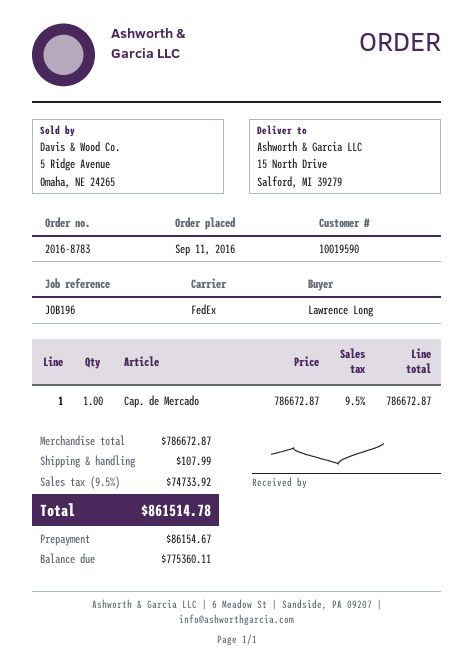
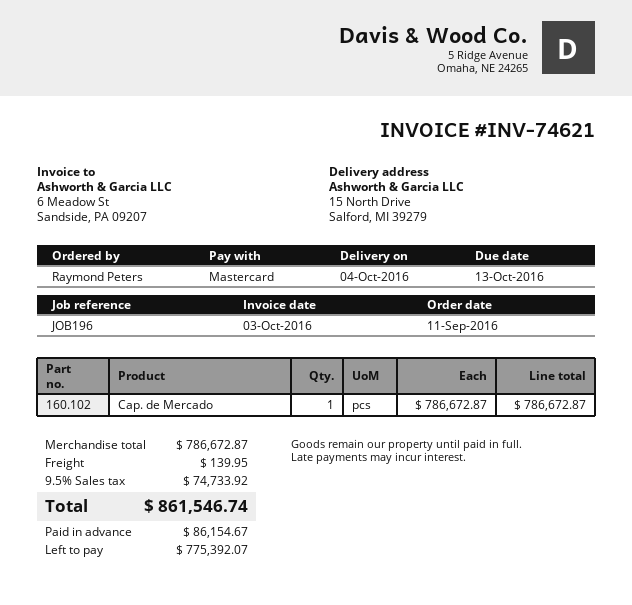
ordered by: Lawrence Long -> Raymond Peters
shipping: 107.99 -> 139.95
total: 861514.78 -> 861546.74
balance: 775360.11 -> 775392.07

